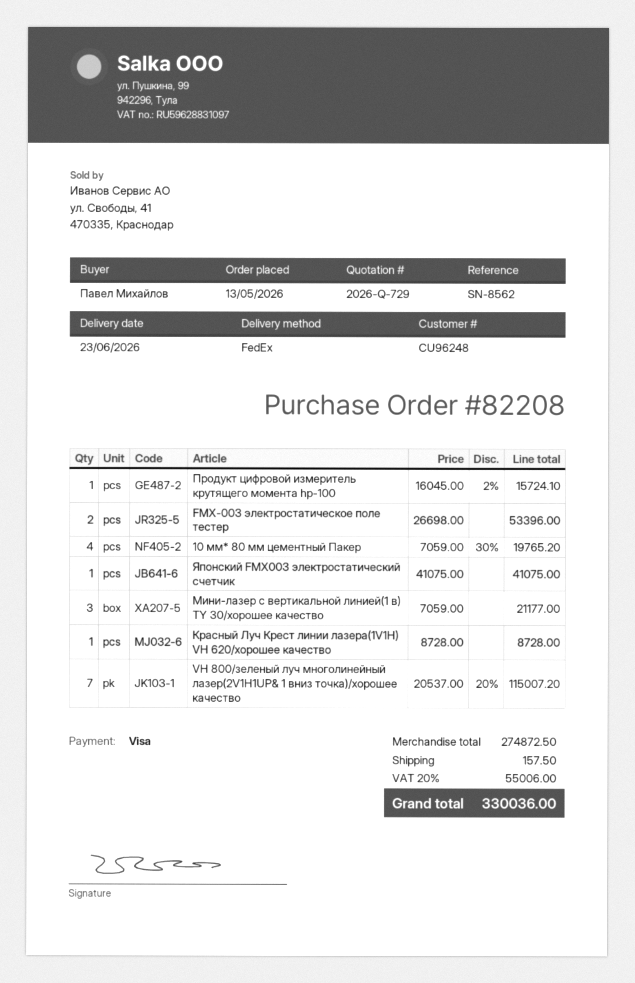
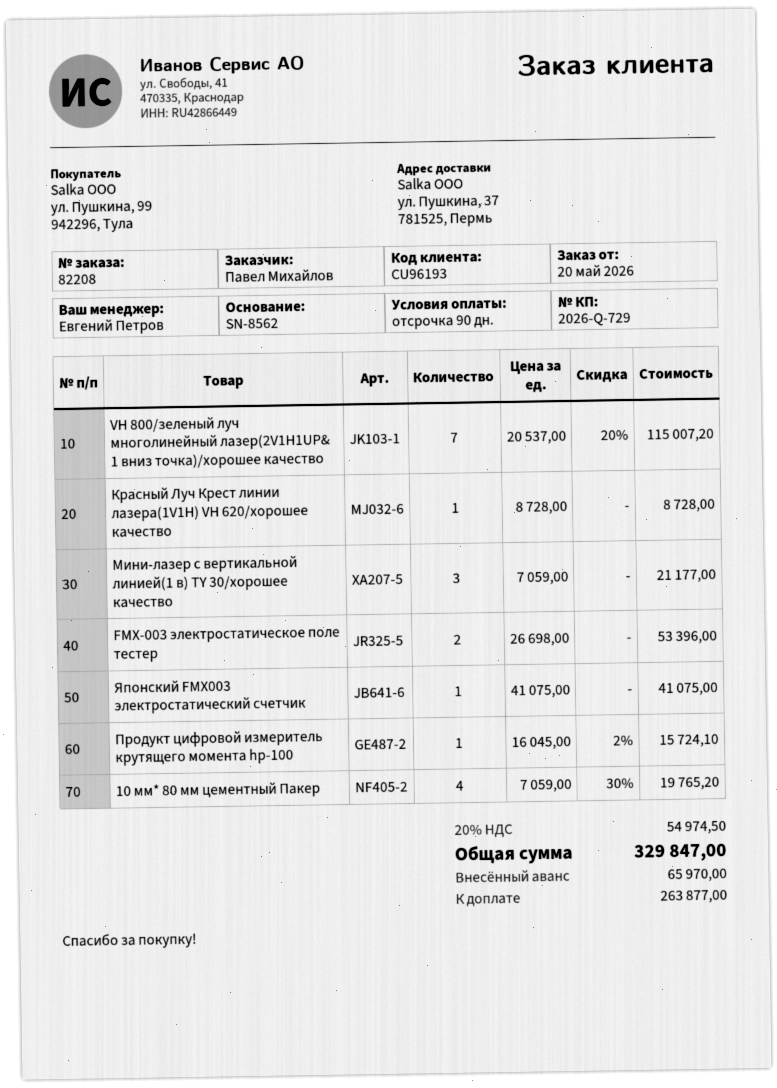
order date: 2026-05-13 -> 2026-05-20
customer number: CU96248 -> CU96193
shipping: 157.50 -> none
tax: 20% = 55006.00 -> 20% = 54974.50
total: 330036.00 -> 329847.00

